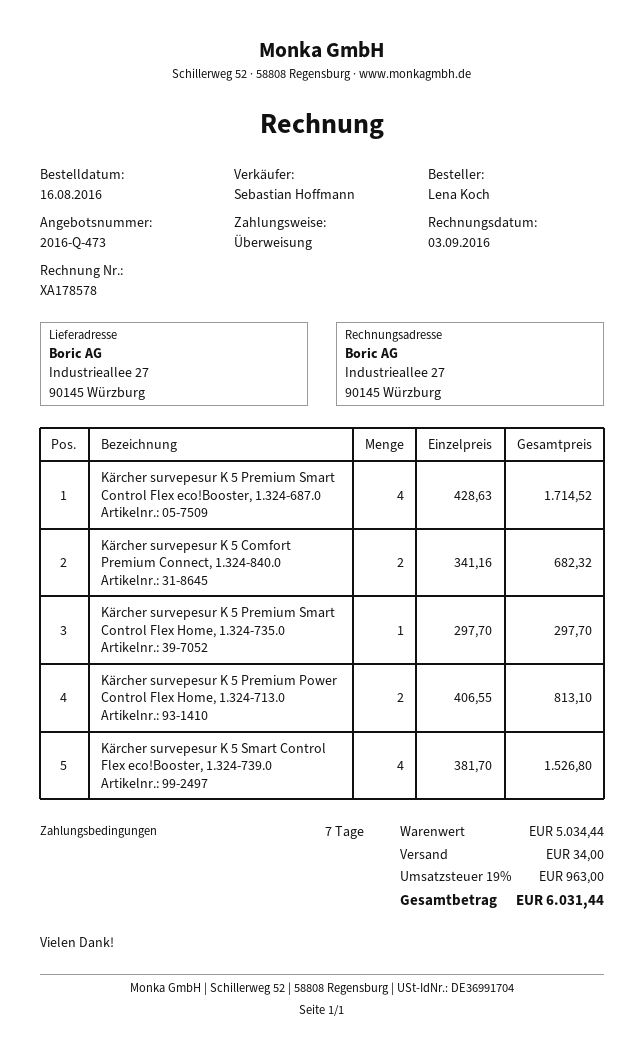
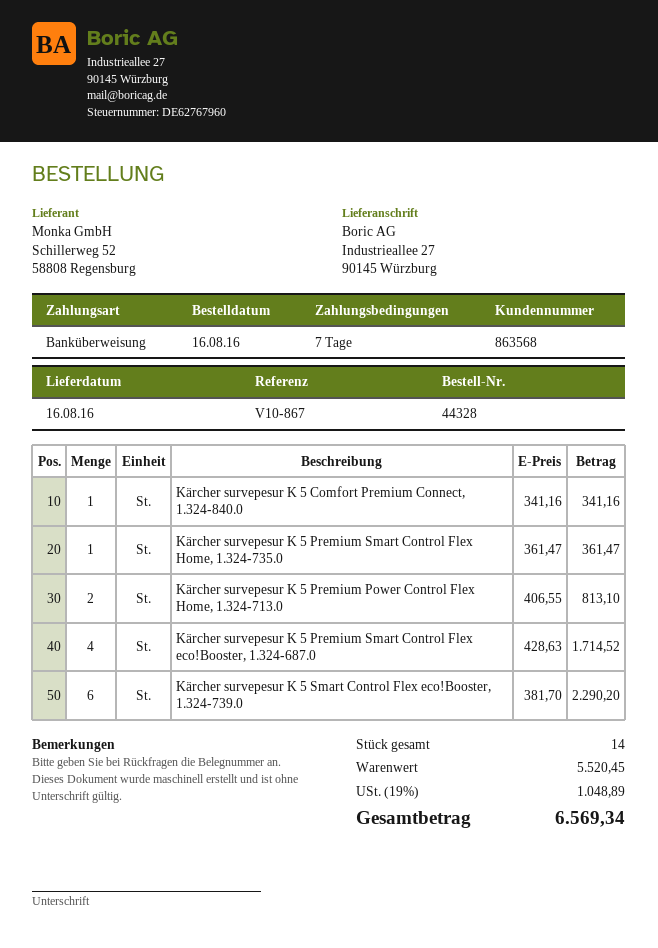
Kärcher survepesur K 5 Comfort Premium Connect, 1.324-840.0: 2 x 341.16 = 682.32 -> 1 x 341.16 = 341.16
Kärcher survepesur K 5 Premium Smart Control Flex Home, 1.324-735.0: 1 x 297.70 = 297.70 -> 1 x 361.47 = 361.47
Kärcher survepesur K 5 Smart Control Flex eco!Booster, 1.324-739.0: 4 x 381.70 = 1526.80 -> 6 x 381.70 = 2290.20
subtotal: 5034.44 -> 5520.45
shipping: 34.00 -> none
tax: 19% = 963.00 -> 19% = 1048.89
total: 6031.44 -> 6569.34

